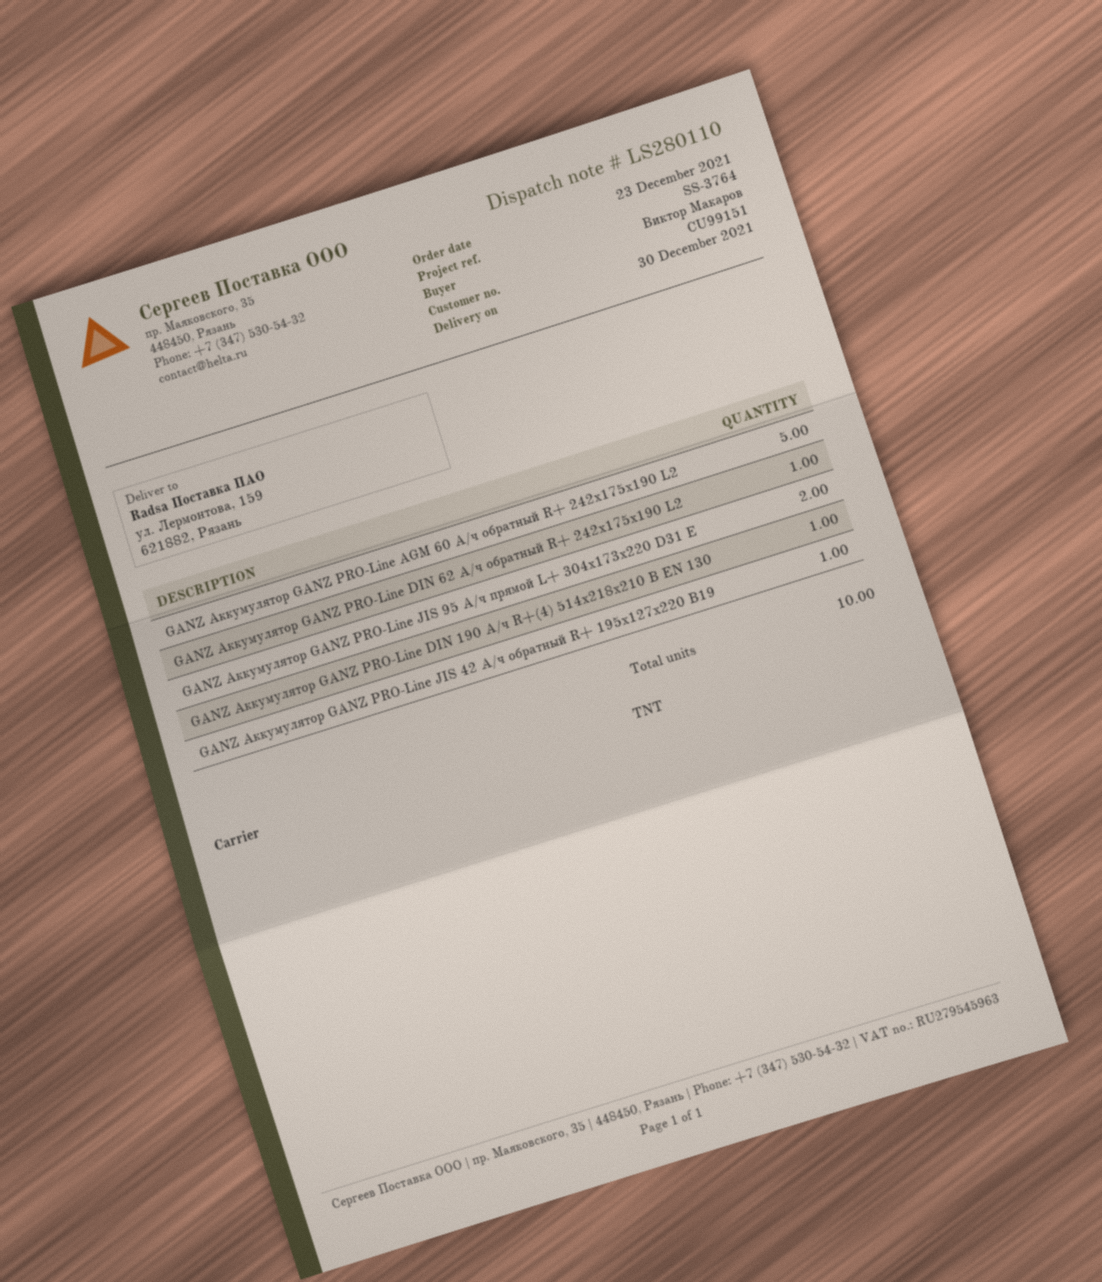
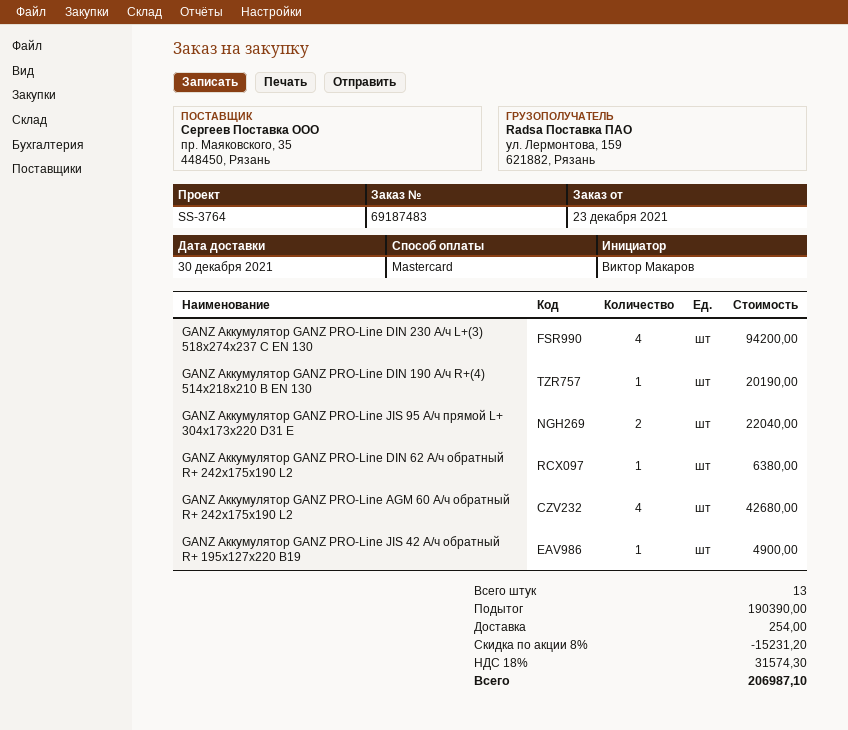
GANZ Аккумулятор GANZ PRO-Line AGM 60 А/ч обратный R+ 242x175x190 L2: 5 -> 4
GANZ Аккумулятор GANZ PRO-Line DIN 230 А/ч L+(3) 518x274x237 C EN 130: none -> 4
total quantity: 10 -> 13

